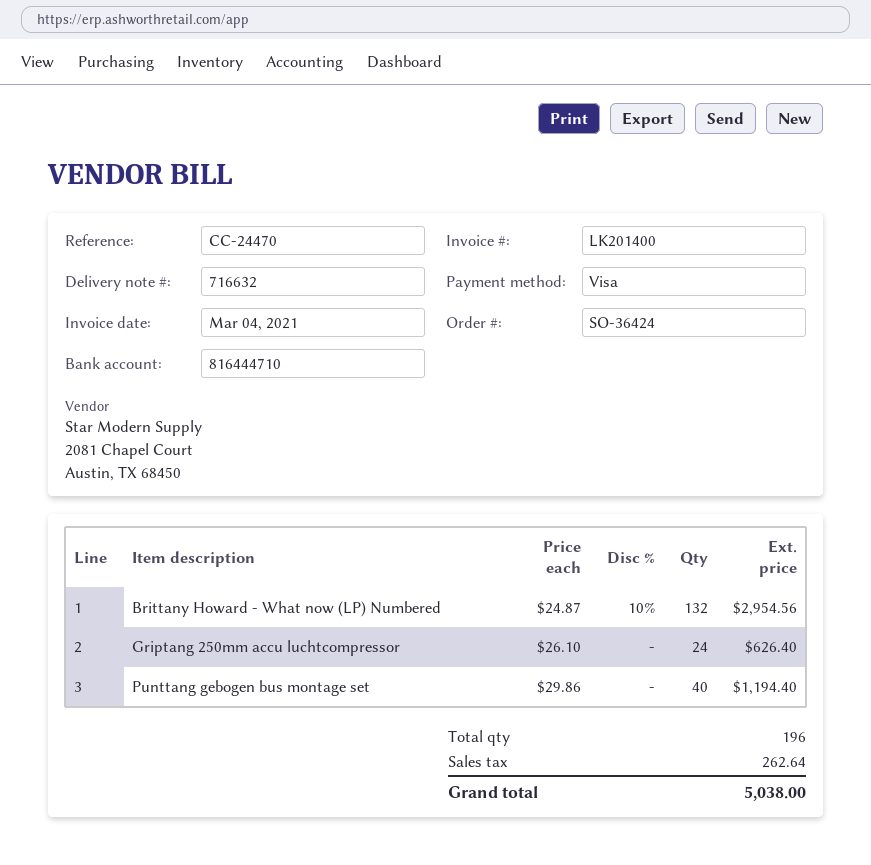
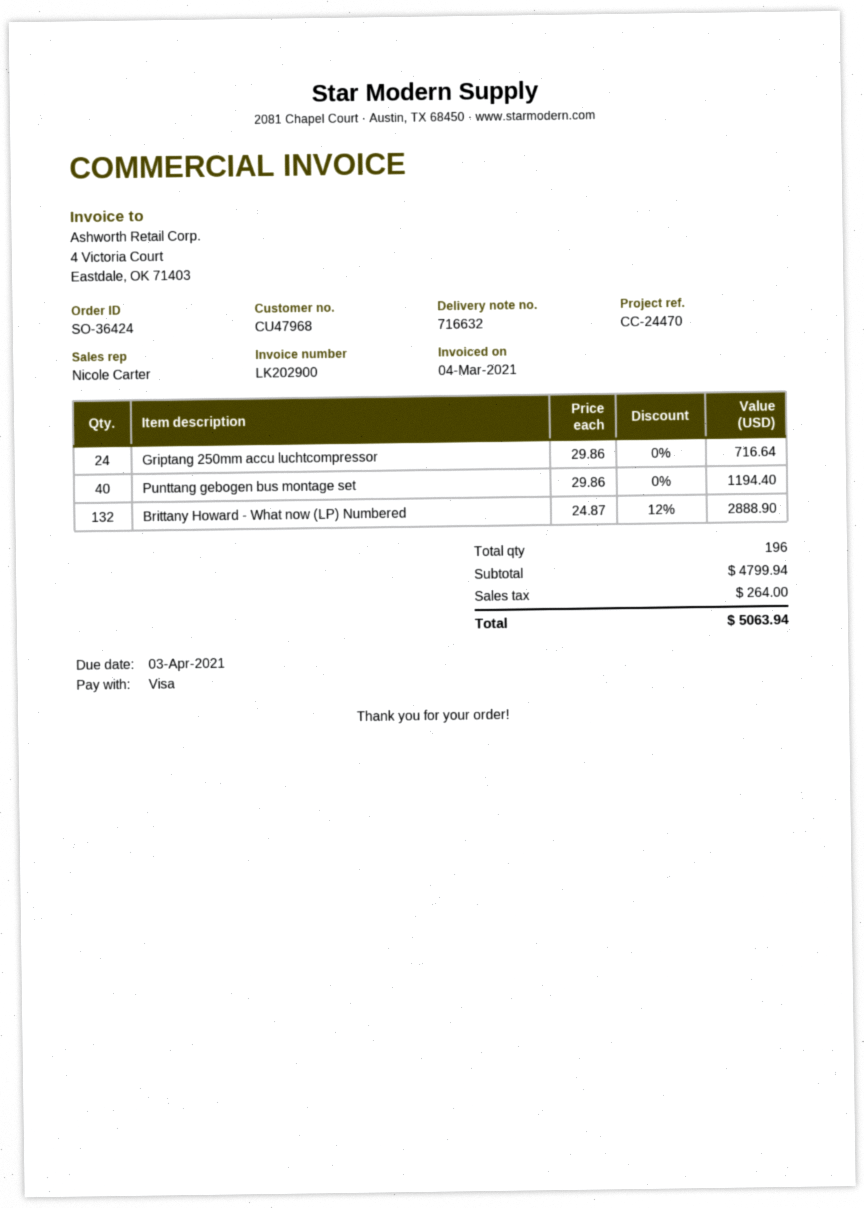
invoice number: LK201400 -> LK202900
Brittany Howard - What now (LP) Numbered: 132 x 24.87 - 10% = 2954.56 -> 132 x 24.87 - 12% = 2888.90
Griptang 250mm accu luchtcompressor: 24 x 26.10 = 626.40 -> 24 x 29.86 = 716.64
tax: 262.64 -> 264.00
total: 5038.00 -> 5063.94

